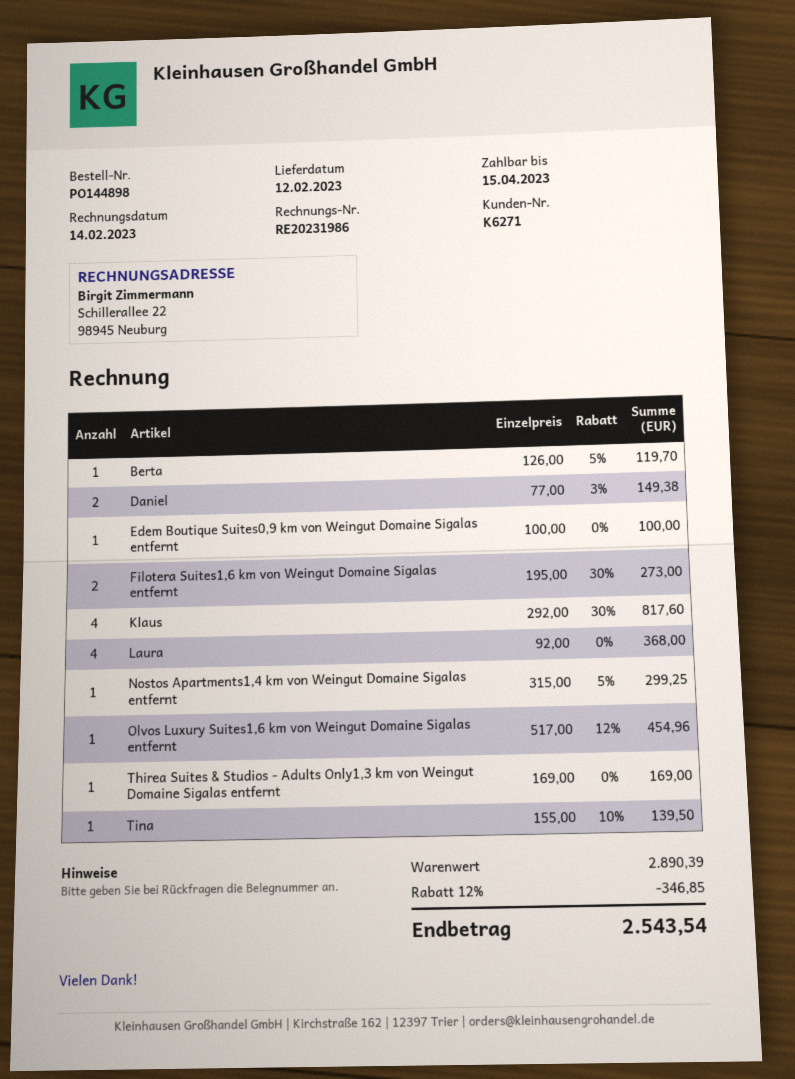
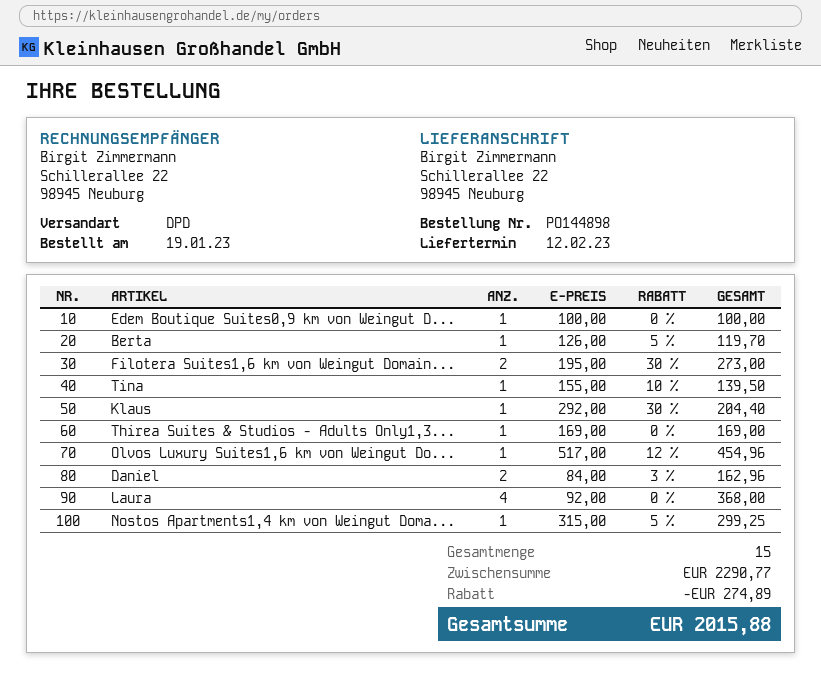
Daniel: 2 x 77.00 - 3% = 149.38 -> 2 x 84.00 - 3% = 162.96
Klaus: 4 x 292.00 - 30% = 817.60 -> 1 x 292.00 - 30% = 204.40
subtotal: 2890.39 -> 2290.77
discount: 346.85 -> 274.89
total: 2543.54 -> 2015.88

